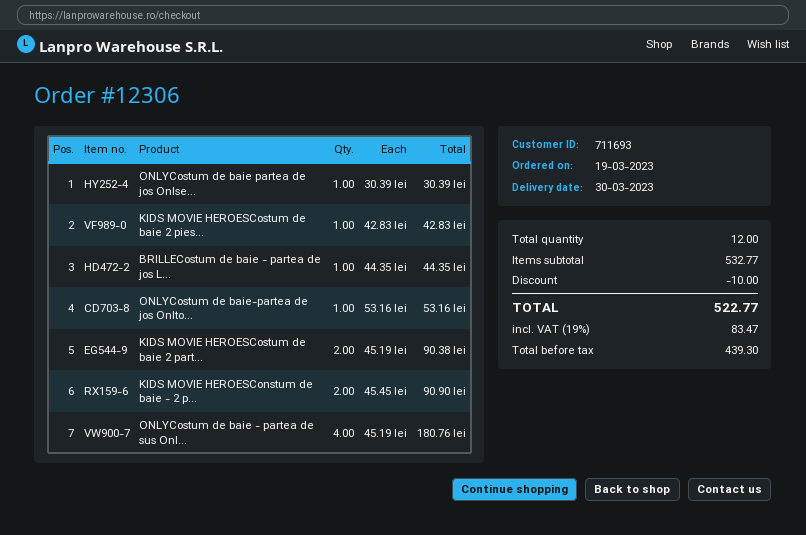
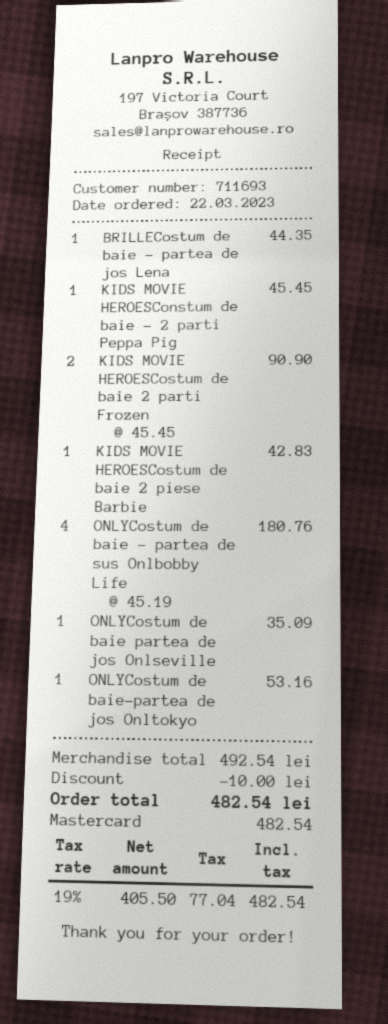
order date: 2023-03-19 -> 2023-03-22
ONLYCostum de baie partea de jos Onlse...: 1 x 30.39 = 30.39 -> 1 x 35.09 = 35.09
KIDS MOVIE HEROESCostum de baie 2 part...: 2 x 45.19 = 90.38 -> 2 x 45.45 = 90.90
KIDS MOVIE HEROESConstum de baie - 2 p...: 2 x 45.45 = 90.90 -> 1 x 45.45 = 45.45
subtotal: 532.77 -> 492.54
net: 439.30 -> 405.50
tax: 19% = 83.47 -> 19% = 77.04
total: 522.77 -> 482.54

